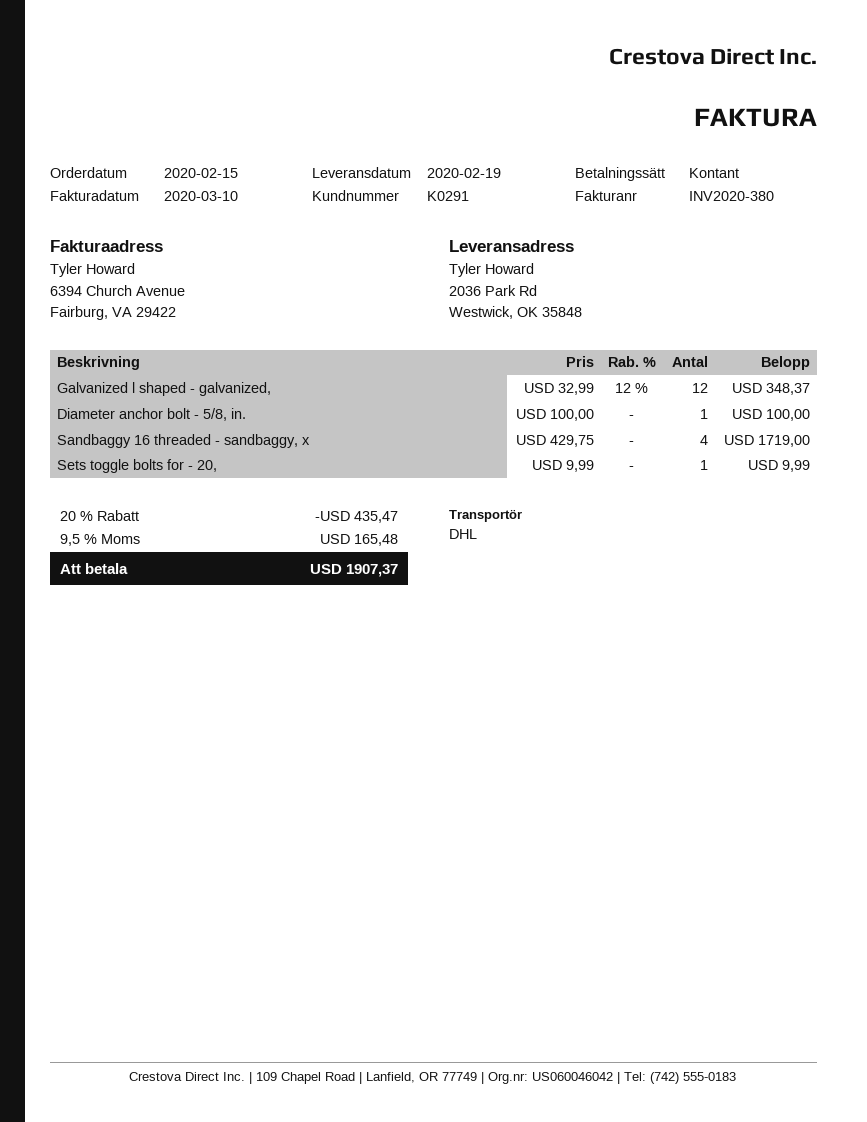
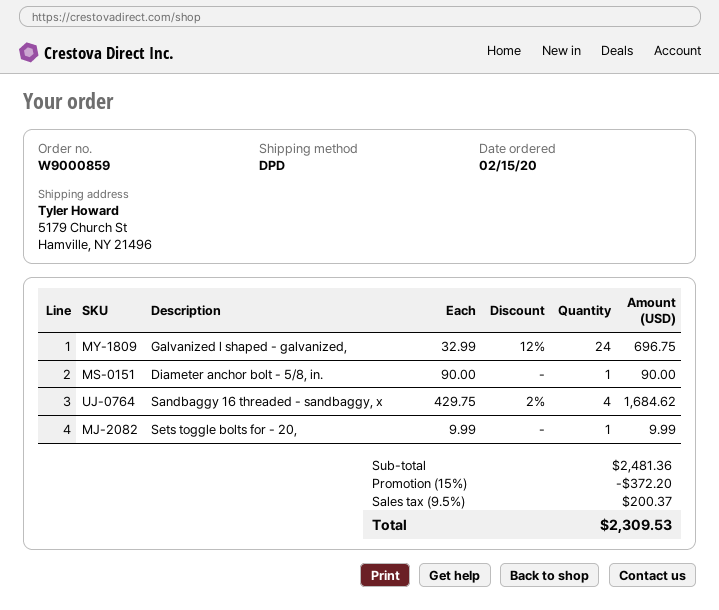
shipping method: DHL -> DPD
ship to: 2036 Park Rd, Westwick, OK 35848 -> 5179 Church St, Hamville, NY 21496
Galvanized l shaped - galvanized,: 12 x 32.99 - 12% = 348.37 -> 24 x 32.99 - 12% = 696.75
Diameter anchor bolt - 5/8, in.: 1 x 100.00 = 100.00 -> 1 x 90.00 = 90.00
Sandbaggy 16 threaded - sandbaggy, x: 4 x 429.75 = 1719.00 -> 4 x 429.75 - 2% = 1684.62
discount: 20% = 435.47 -> 15% = 372.20
tax: 9.5% = 165.48 -> 9.5% = 200.37
total: 1907.37 -> 2309.53

